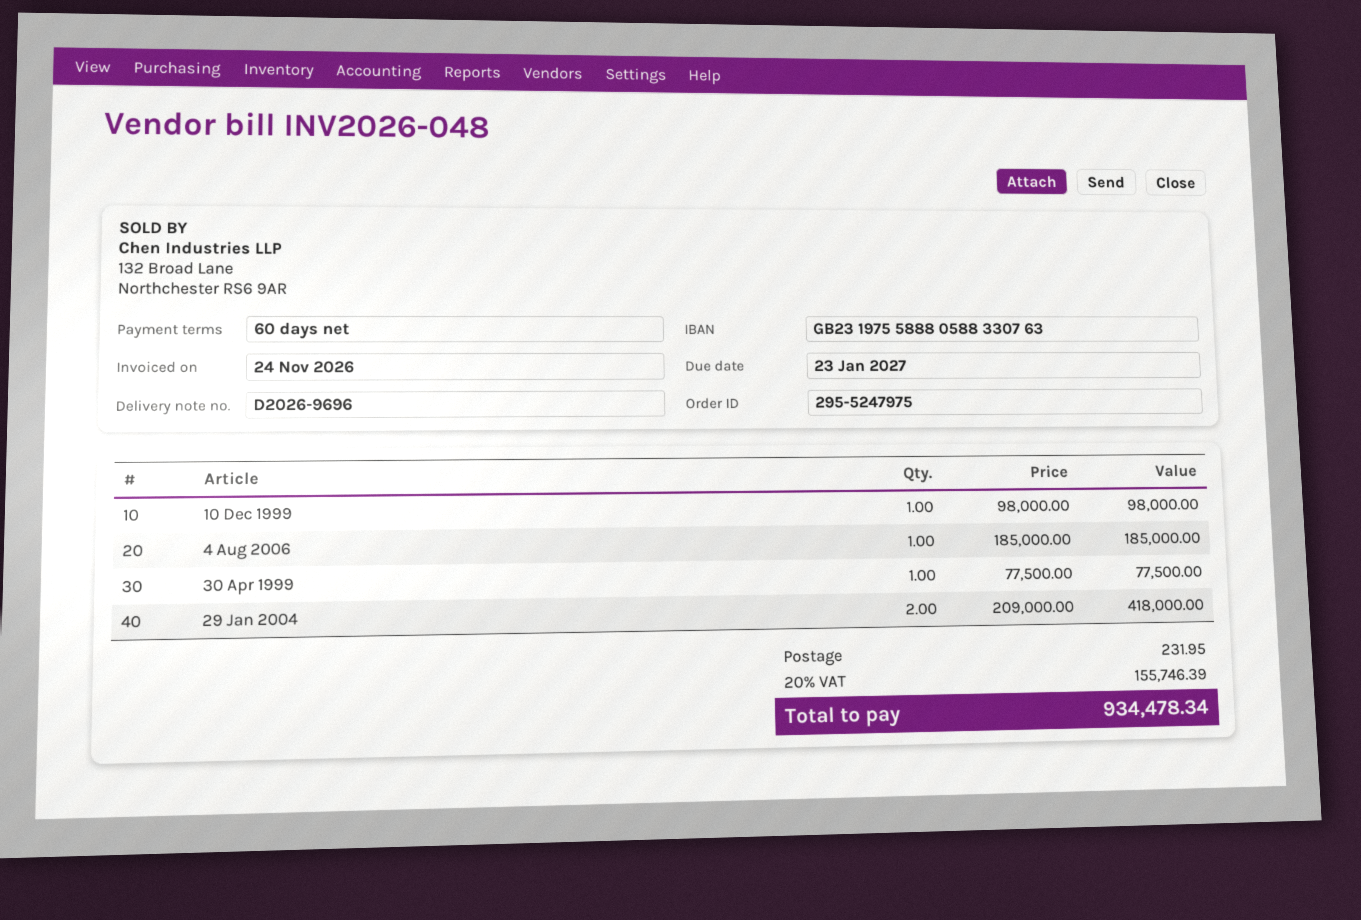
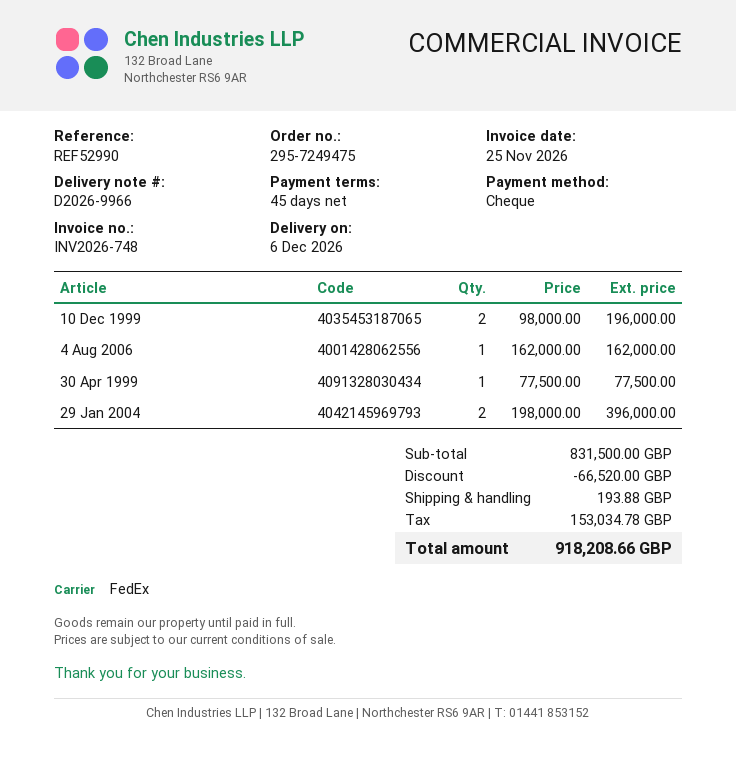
order number: 295-5247975 -> 295-7249475
delivery note number: D2026-9696 -> D2026-9966
invoice number: INV2026-048 -> INV2026-748
invoice date: 2026-11-24 -> 2026-11-25
payment terms: 60 days -> 45 days
10 Dec 1999: 1 x 98000.00 = 98000.00 -> 2 x 98000.00 = 196000.00
4 Aug 2006: 1 x 185000.00 = 185000.00 -> 1 x 162000.00 = 162000.00
29 Jan 2004: 2 x 209000.00 = 418000.00 -> 2 x 198000.00 = 396000.00
discount: none -> 66520.00
shipping: 231.95 -> 193.88
tax: 155746.39 -> 153034.78
total: 934478.34 -> 918208.66

